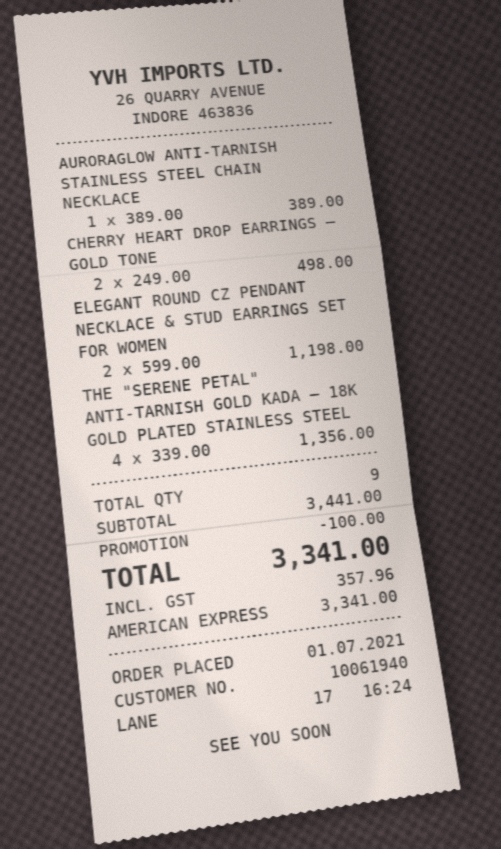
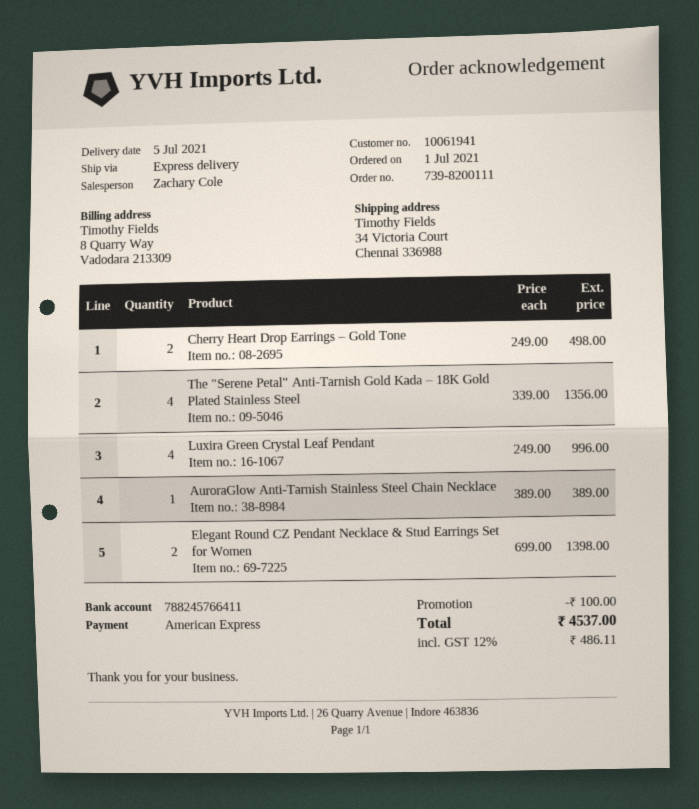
customer number: 10061940 -> 10061941
ELEGANT ROUND CZ PENDANT NECKLACE & STUD EARRINGS SET FOR WOMEN: 2 x 599.00 = 1198.00 -> 2 x 699.00 = 1398.00
Luxira Green Crystal Leaf Pendant: none -> 4 x 249.00 = 996.00
tax: 357.96 -> 486.11
total: 3341.00 -> 4537.00

